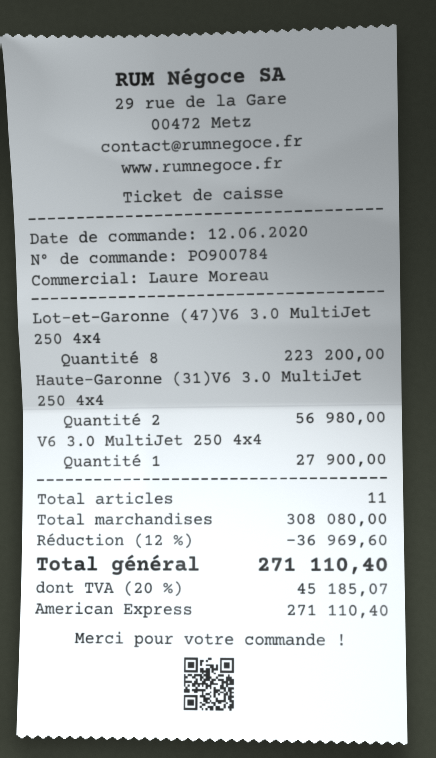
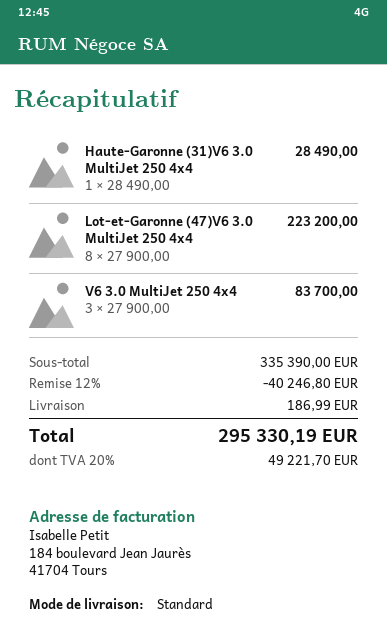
Haute-Garonne (31)V6 3.0 MultiJet 250 4x4: 2 for 56980.00 -> 1 for 28490.00
V6 3.0 MultiJet 250 4x4: 1 for 27900.00 -> 3 for 83700.00
subtotal: 308080.00 -> 335390.00
discount: 12% = 36969.60 -> 12% = 40246.80
shipping: none -> 186.99
tax: 20% = 45185.07 -> 20% = 49221.70
total: 271110.40 -> 295330.19

